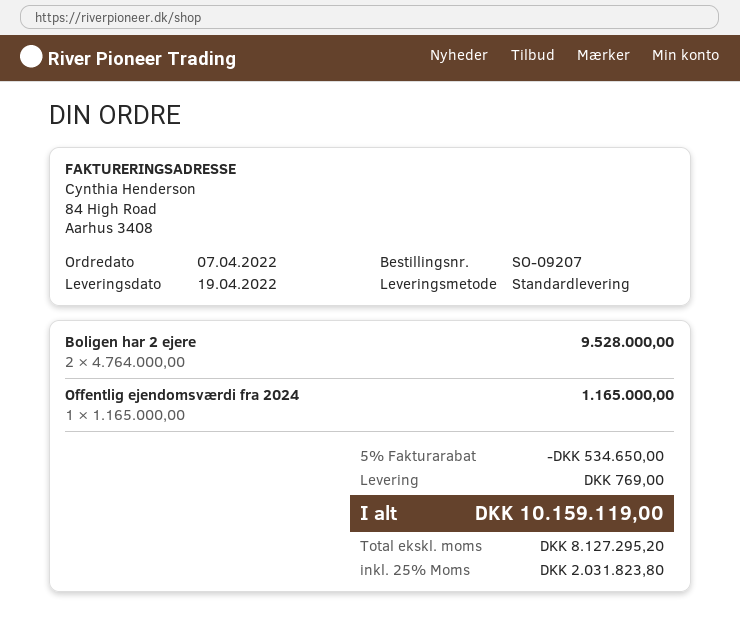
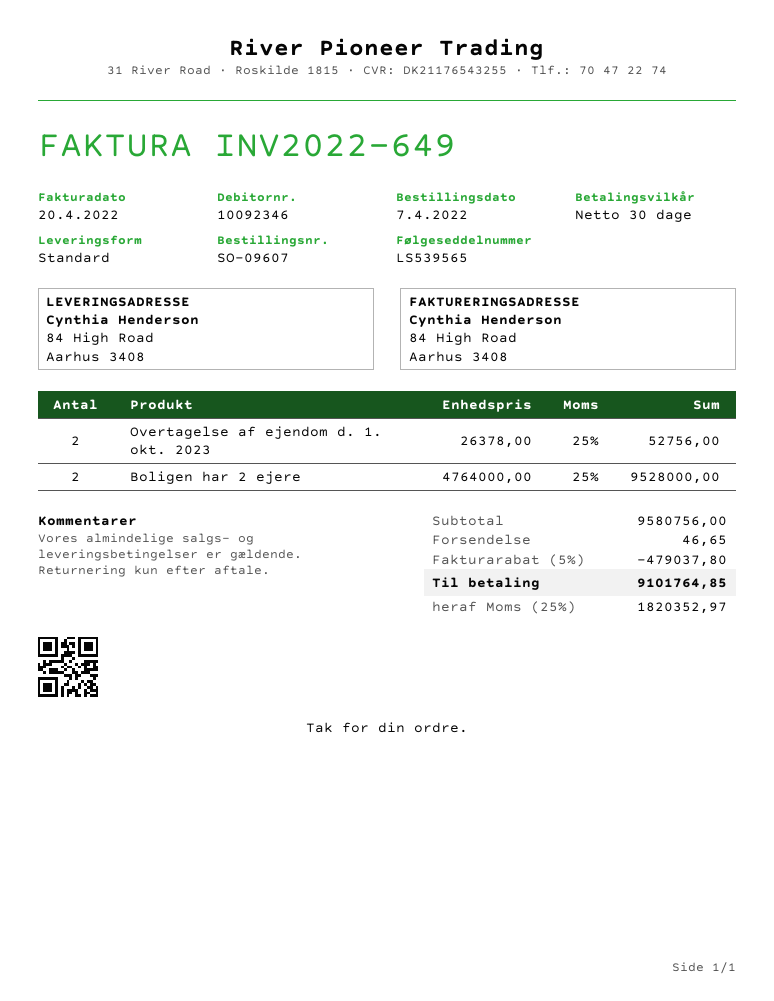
order number: SO-09207 -> SO-09607
Offentlig ejendomsværdi fra 2024: 1 x 1165000.00 = 1165000.00 -> none
Overtagelse af ejendom d. 1. okt. 2023: none -> 2 x 26378.00 = 52756.00
discount: 5% = 534650.00 -> 5% = 479037.80
shipping: 769.00 -> 46.65
tax: 25% = 2031823.80 -> 25% = 1820352.97
total: 10159119.00 -> 9101764.85

